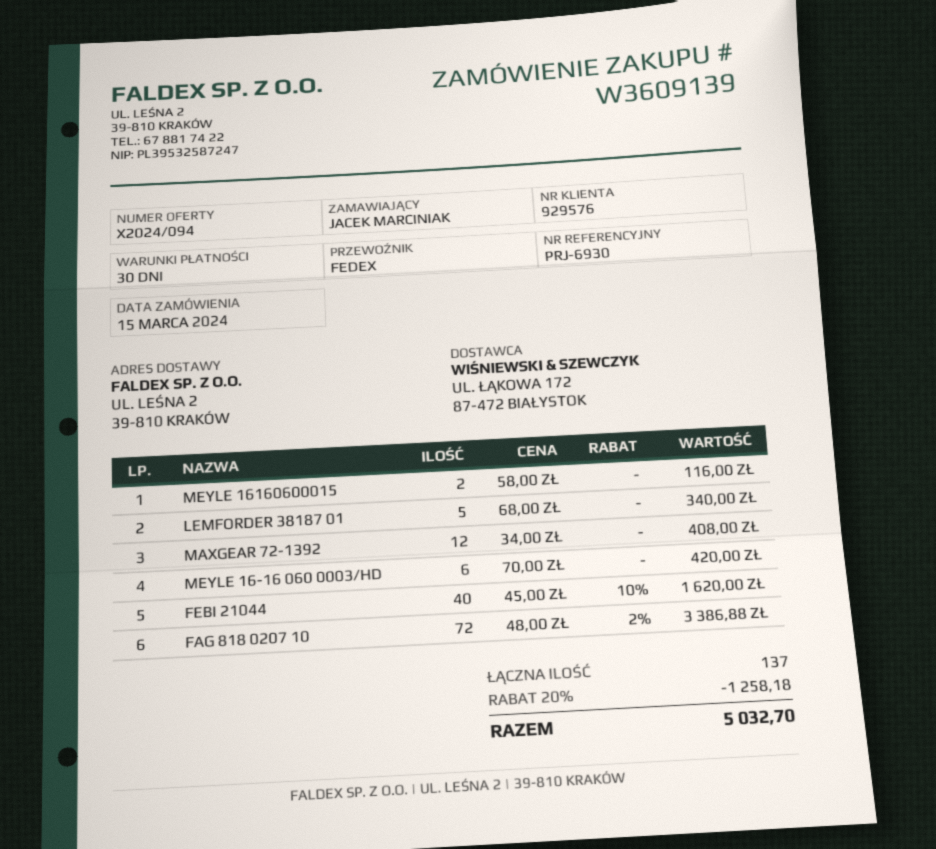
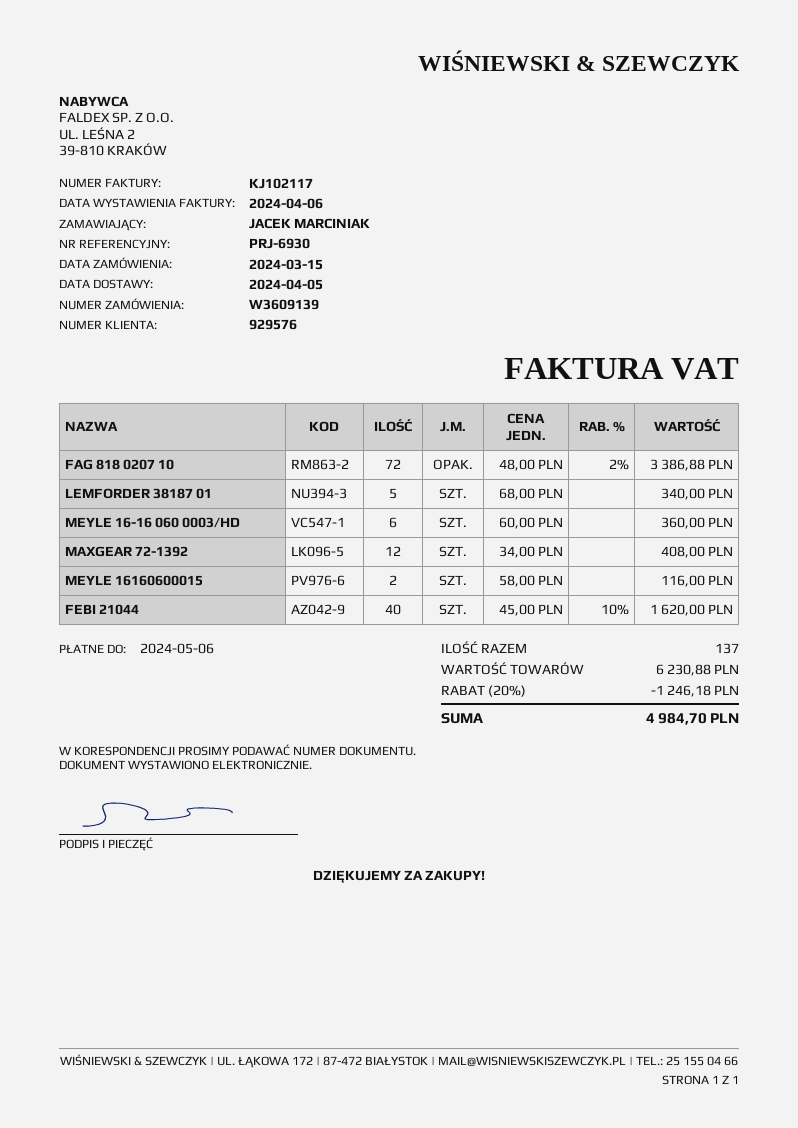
MEYLE 16-16 060 0003/HD: 6 x 70.00 = 420.00 -> 6 x 60.00 = 360.00
discount: 20% = 1258.18 -> 20% = 1246.18
total: 5032.70 -> 4984.70

